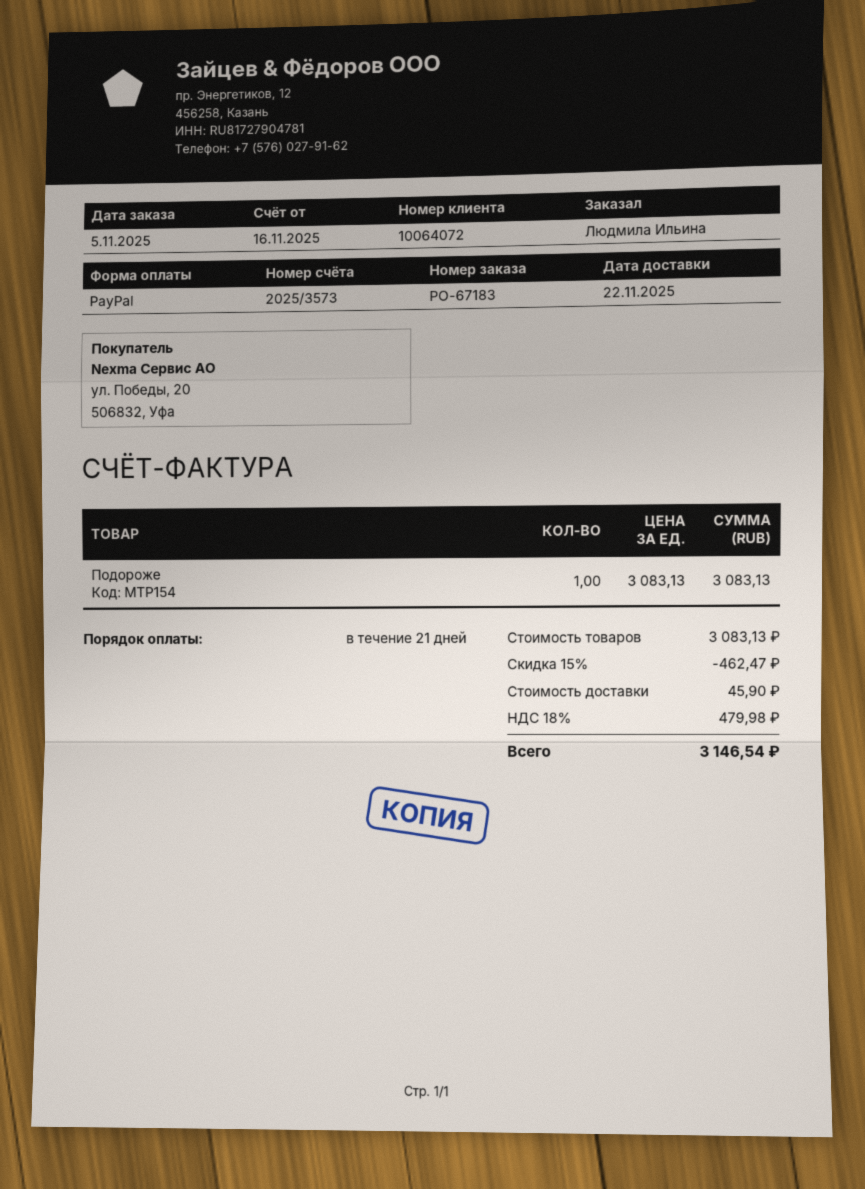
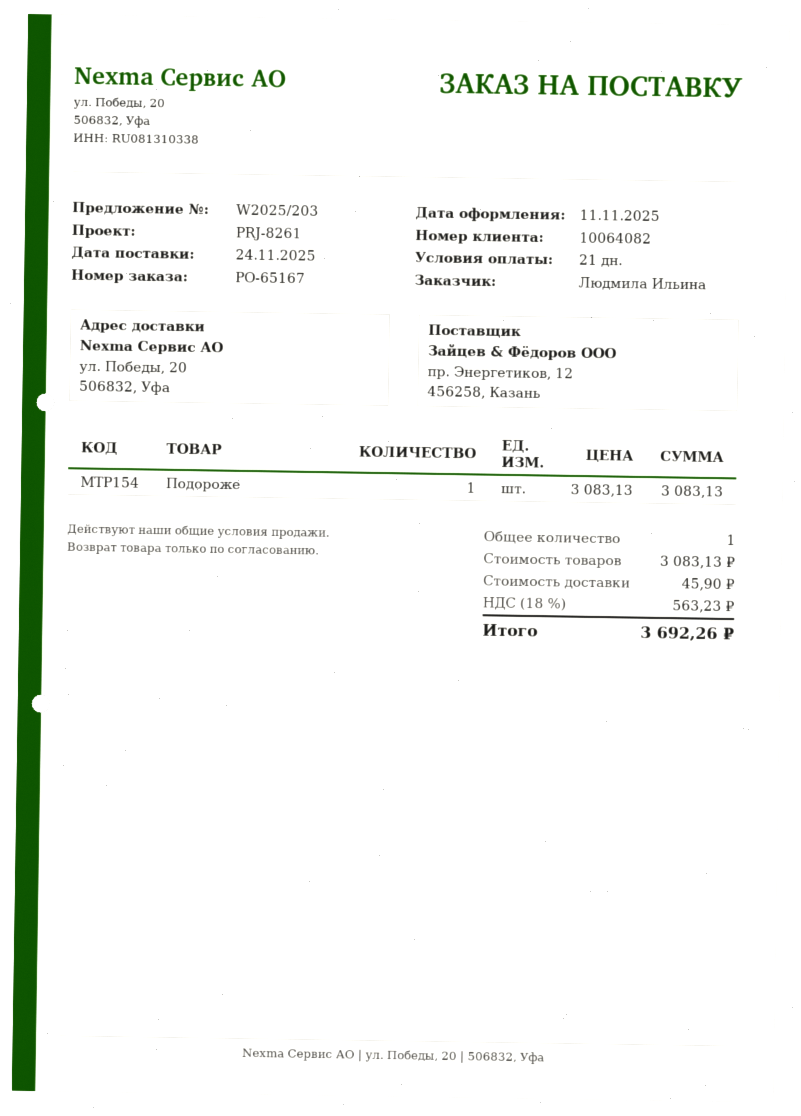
order number: PO-67183 -> PO-65167
order date: 2025-11-05 -> 2025-11-11
delivery date: 2025-11-22 -> 2025-11-24
customer number: 10064072 -> 10064082
discount: 15% = 462.47 -> none
tax: 18% = 479.98 -> 18% = 563.23
total: 3146.54 -> 3692.26

